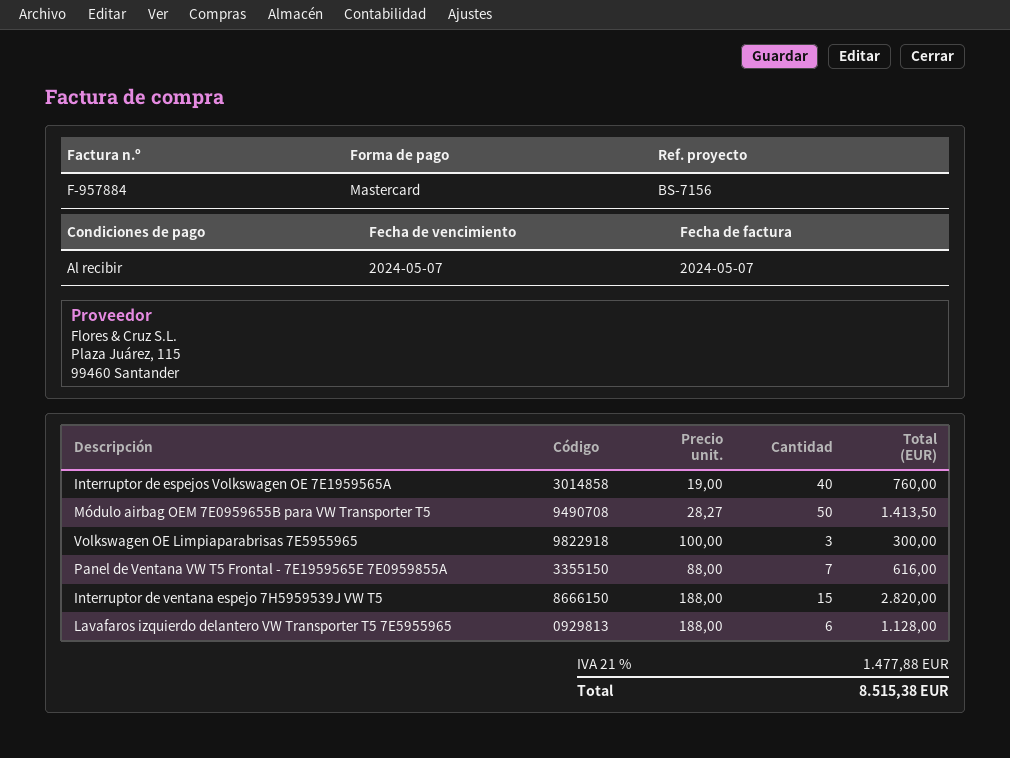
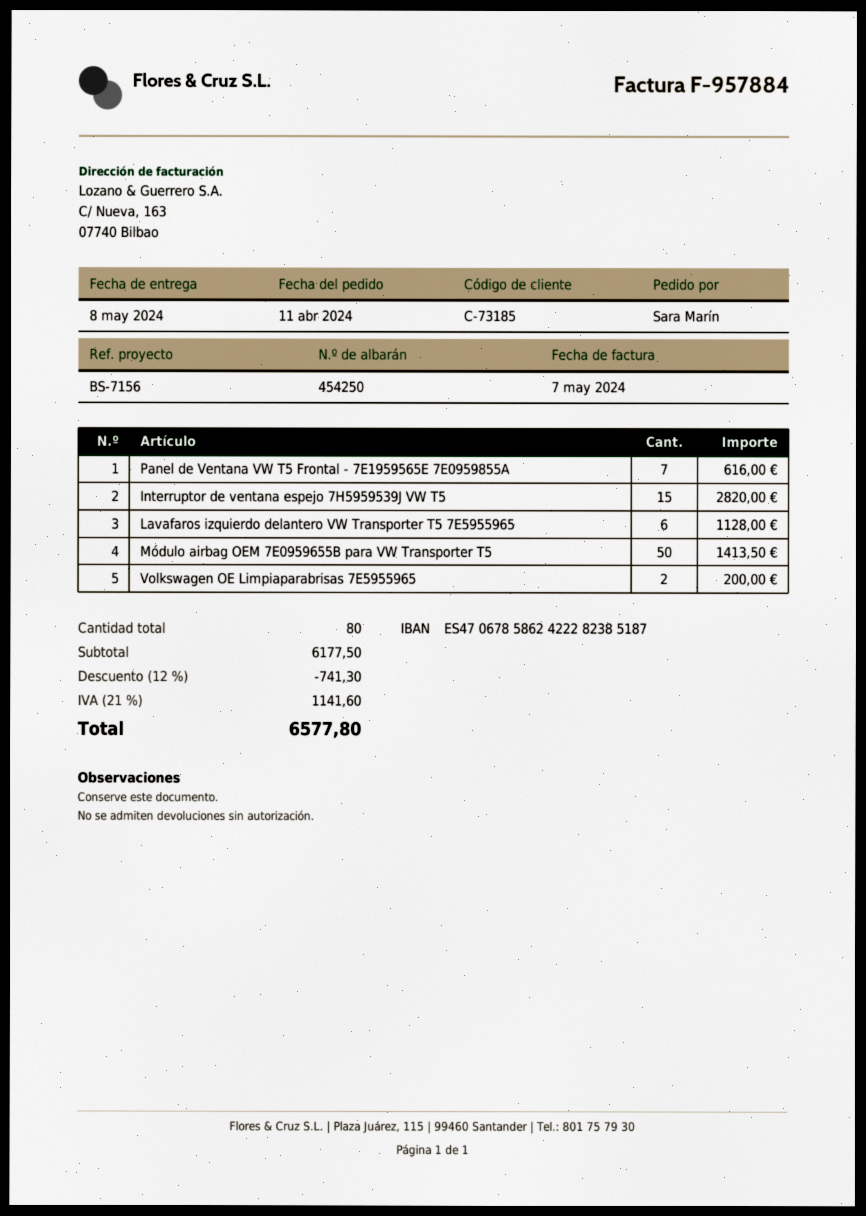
Interruptor de espejos Volkswagen OE 7E1959565A: 40 for 760.00 -> none
Volkswagen OE Limpiaparabrisas 7E5955965: 3 for 300.00 -> 2 for 200.00
discount: none -> 12% = 741.30
tax: 21% = 1477.88 -> 21% = 1141.60
total: 8515.38 -> 6577.80

